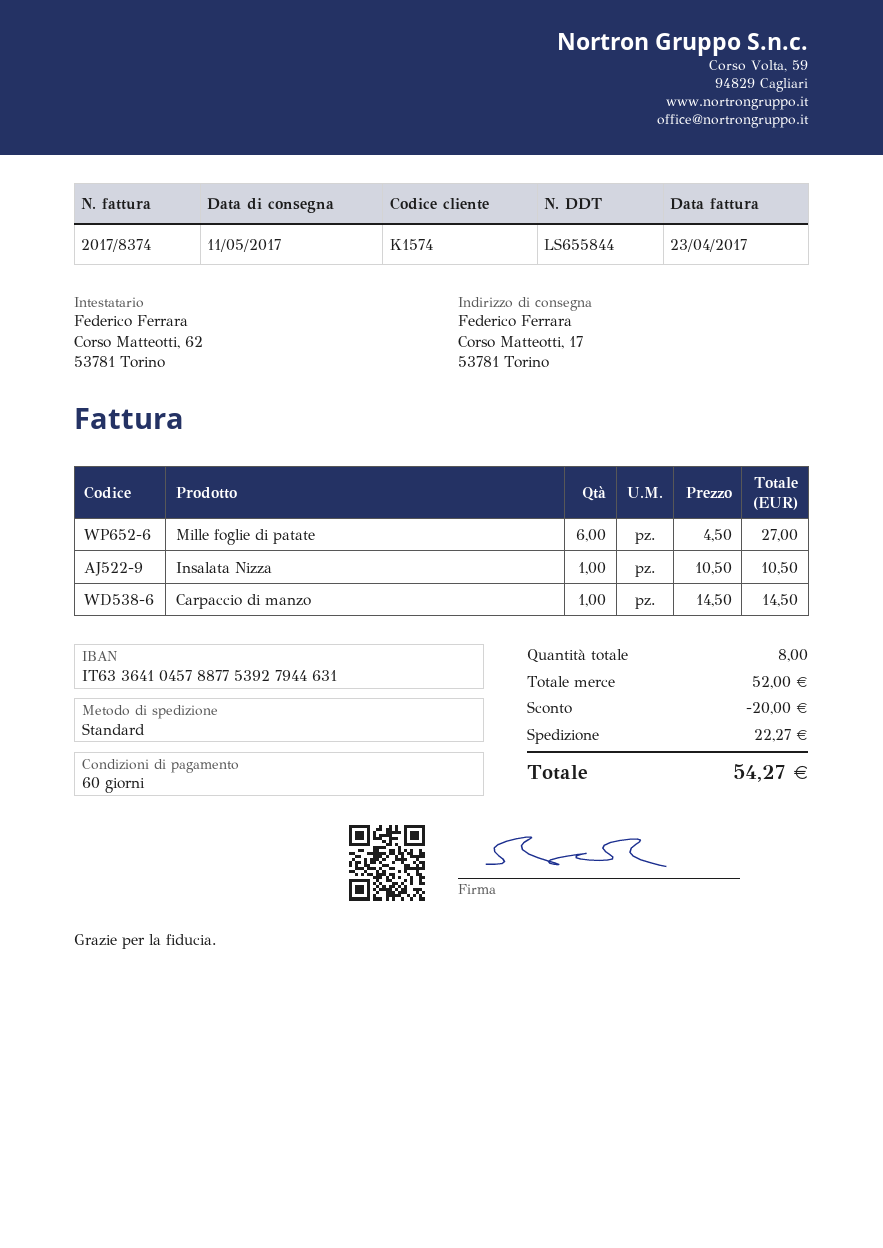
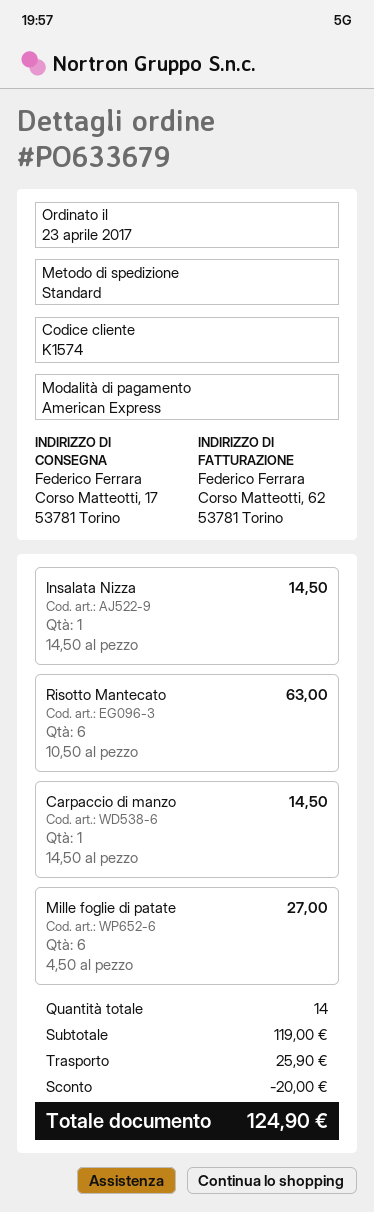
Insalata Nizza: 1 x 10.50 = 10.50 -> 1 x 14.50 = 14.50
Risotto Mantecato: none -> 6 x 10.50 = 63.00
total quantity: 8 -> 14
subtotal: 52.00 -> 119.00
shipping: 22.27 -> 25.90
total: 54.27 -> 124.90

